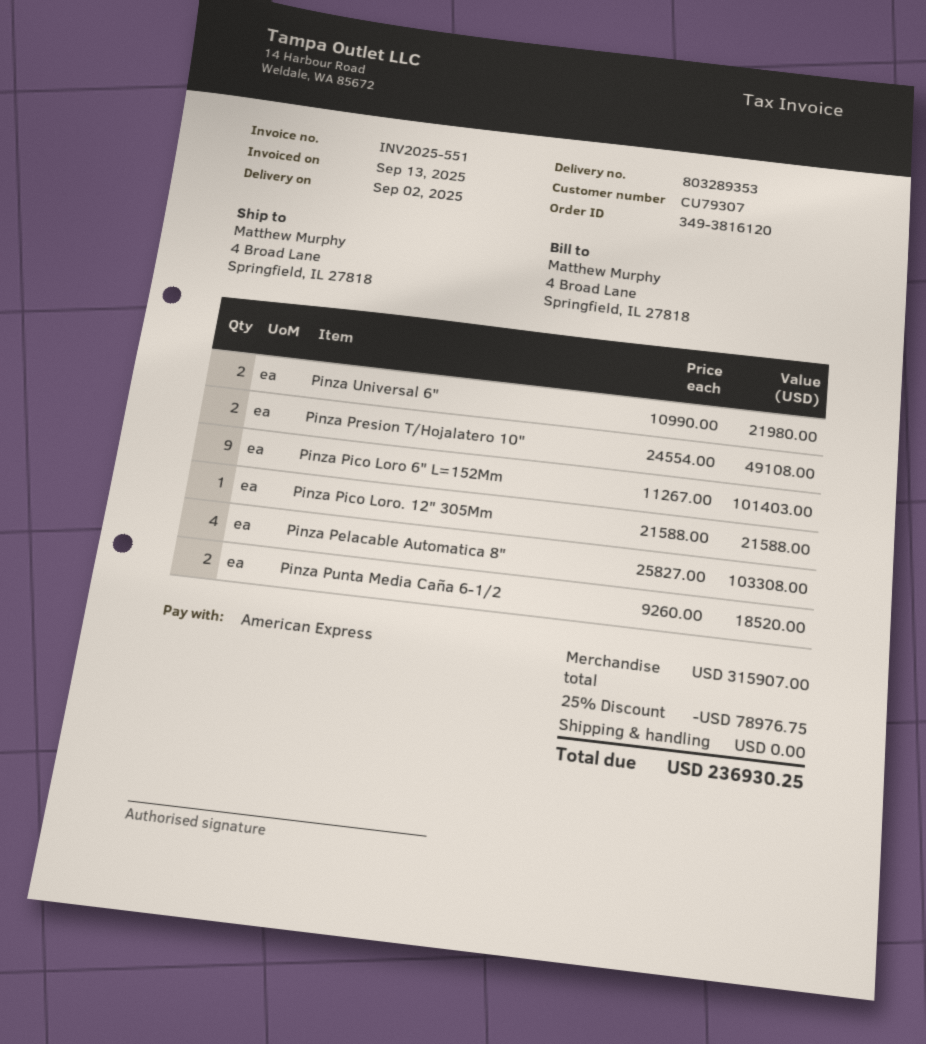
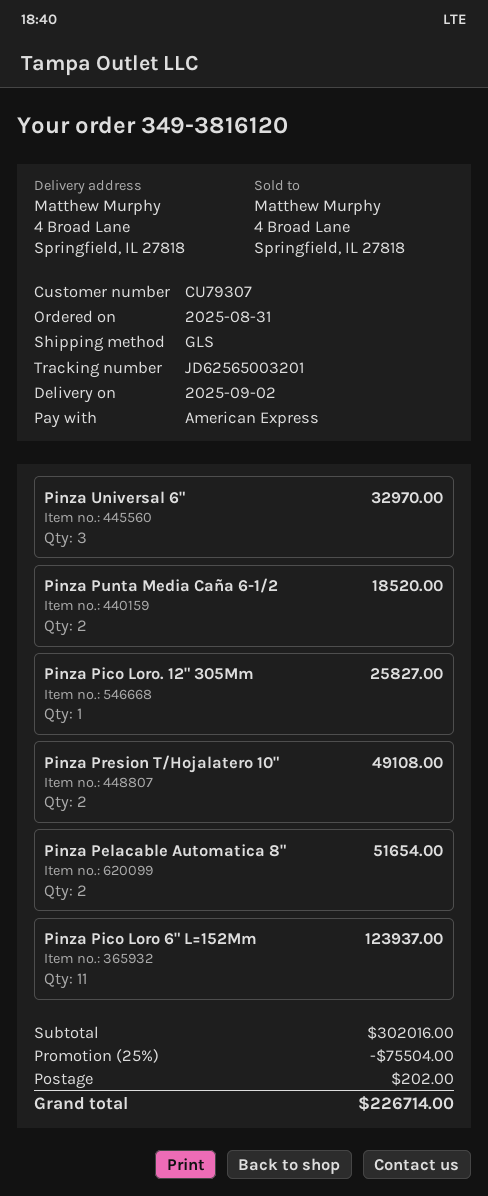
Pinza Universal 6": 2 for 21980.00 -> 3 for 32970.00
Pinza Pico Loro 6" L=152Mm: 9 for 101403.00 -> 11 for 123937.00
Pinza Pico Loro. 12" 305Mm: 1 for 21588.00 -> 1 for 25827.00
Pinza Pelacable Automatica 8": 4 for 103308.00 -> 2 for 51654.00
subtotal: 315907.00 -> 302016.00
discount: 25% = 78976.75 -> 25% = 75504.00
shipping: 0.00 -> 202.00
total: 236930.25 -> 226714.00

